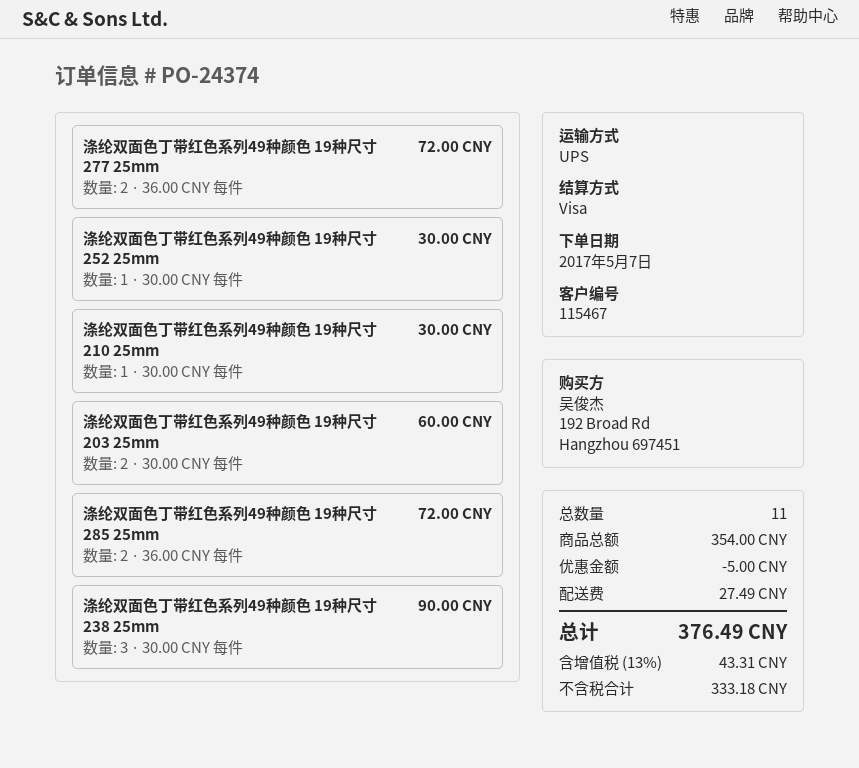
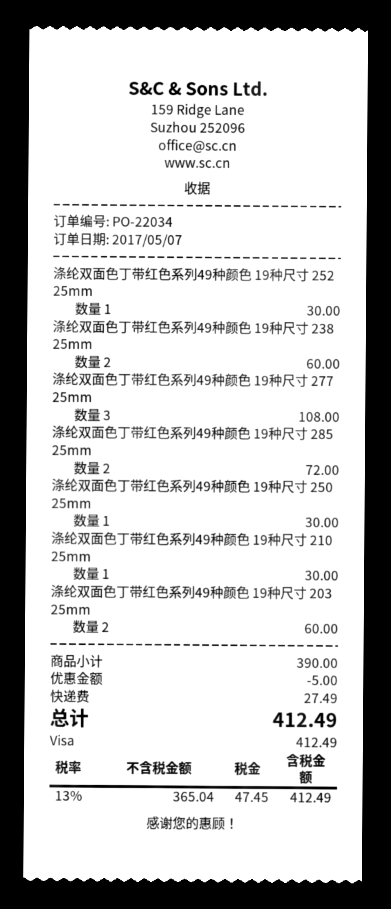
order number: PO-24374 -> PO-22034
涤纶双面色丁带红色系列49种颜色 19种尺寸 277 25mm: 2 for 72.00 -> 3 for 108.00
涤纶双面色丁带红色系列49种颜色 19种尺寸 238 25mm: 3 for 90.00 -> 2 for 60.00
涤纶双面色丁带红色系列49种颜色 19种尺寸 250 25mm: none -> 1 for 30.00
subtotal: 354.00 -> 390.00
net: 333.18 -> 365.04
tax: 13% = 43.31 -> 13% = 47.45
total: 376.49 -> 412.49

